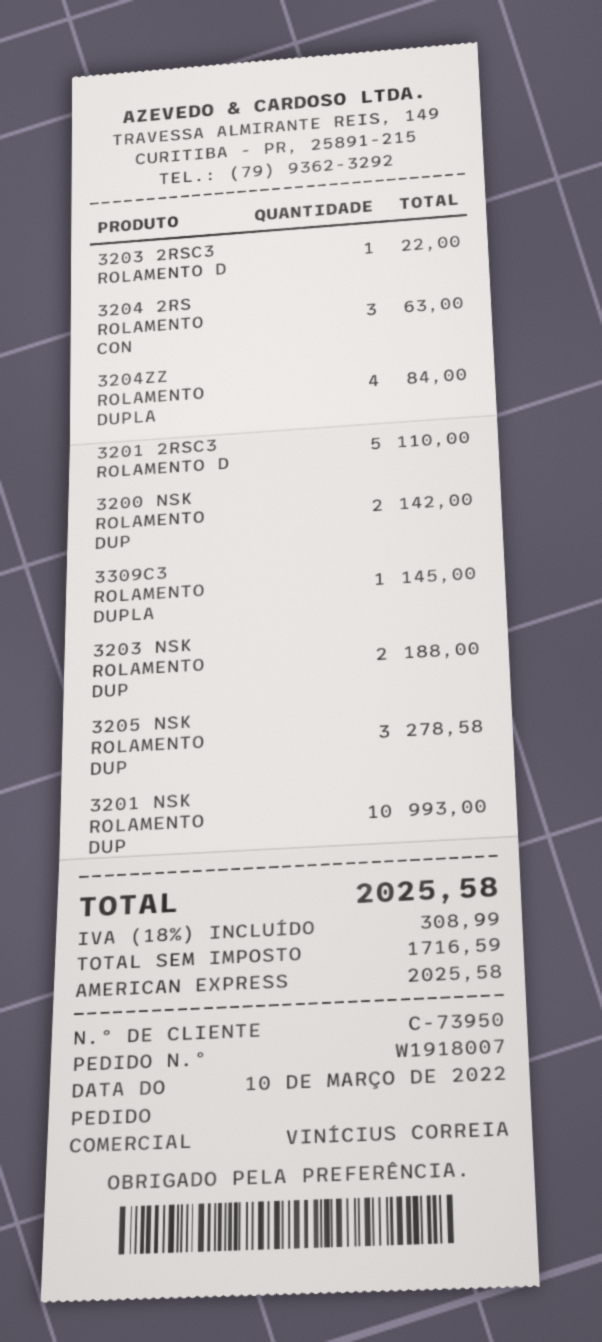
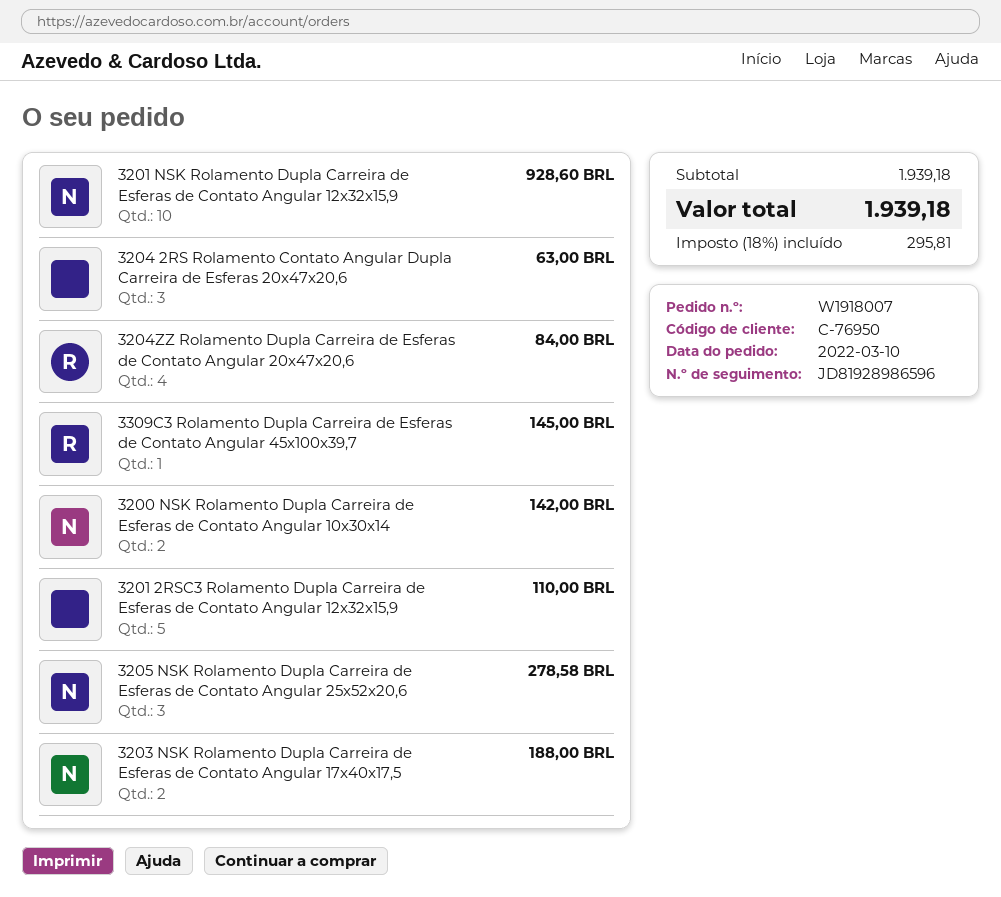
customer number: C-73950 -> C-76950
3203 2RSC3 ROLAMENTO D: 1 for 22.00 -> none
3201 NSK ROLAMENTO DUP: 10 for 993.00 -> 10 for 928.60
tax: 18% = 308.99 -> 18% = 295.81
total: 2025.58 -> 1939.18

